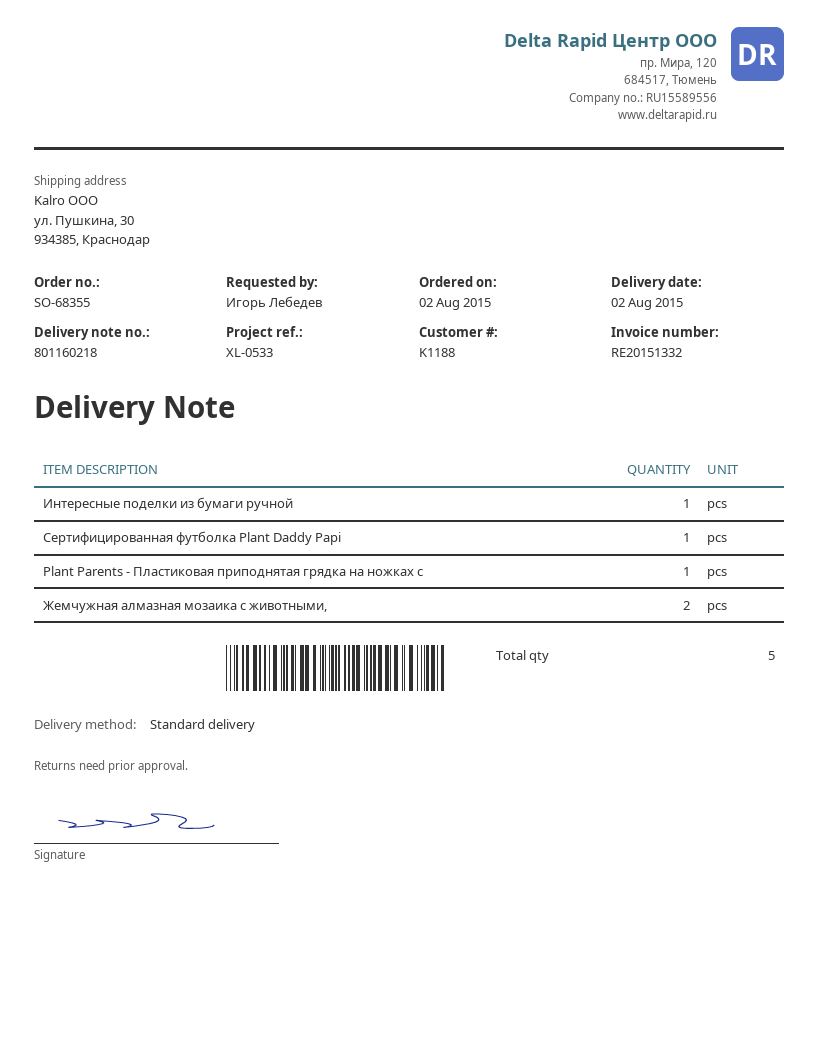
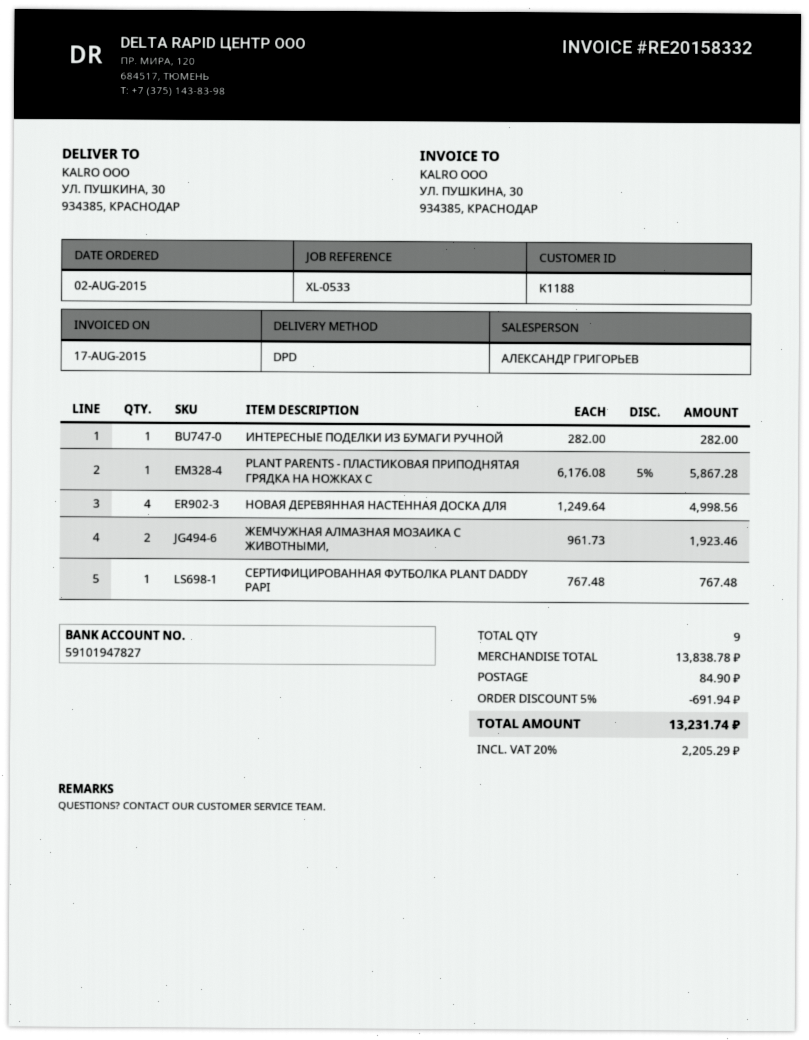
invoice number: RE20151332 -> RE20158332
shipping method: standard -> DPD
НОВАЯ ДЕРЕВЯННАЯ НАСТЕННАЯ ДОСКА ДЛЯ: none -> 4
total quantity: 5 -> 9

